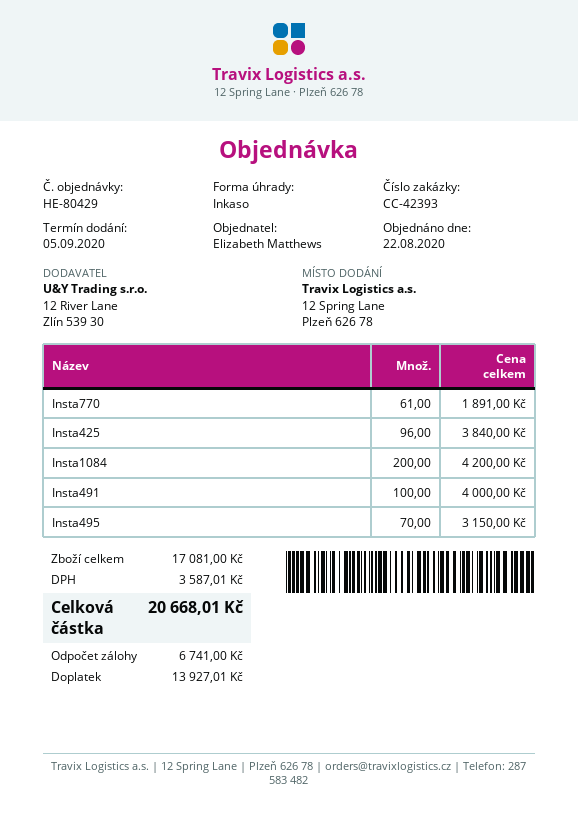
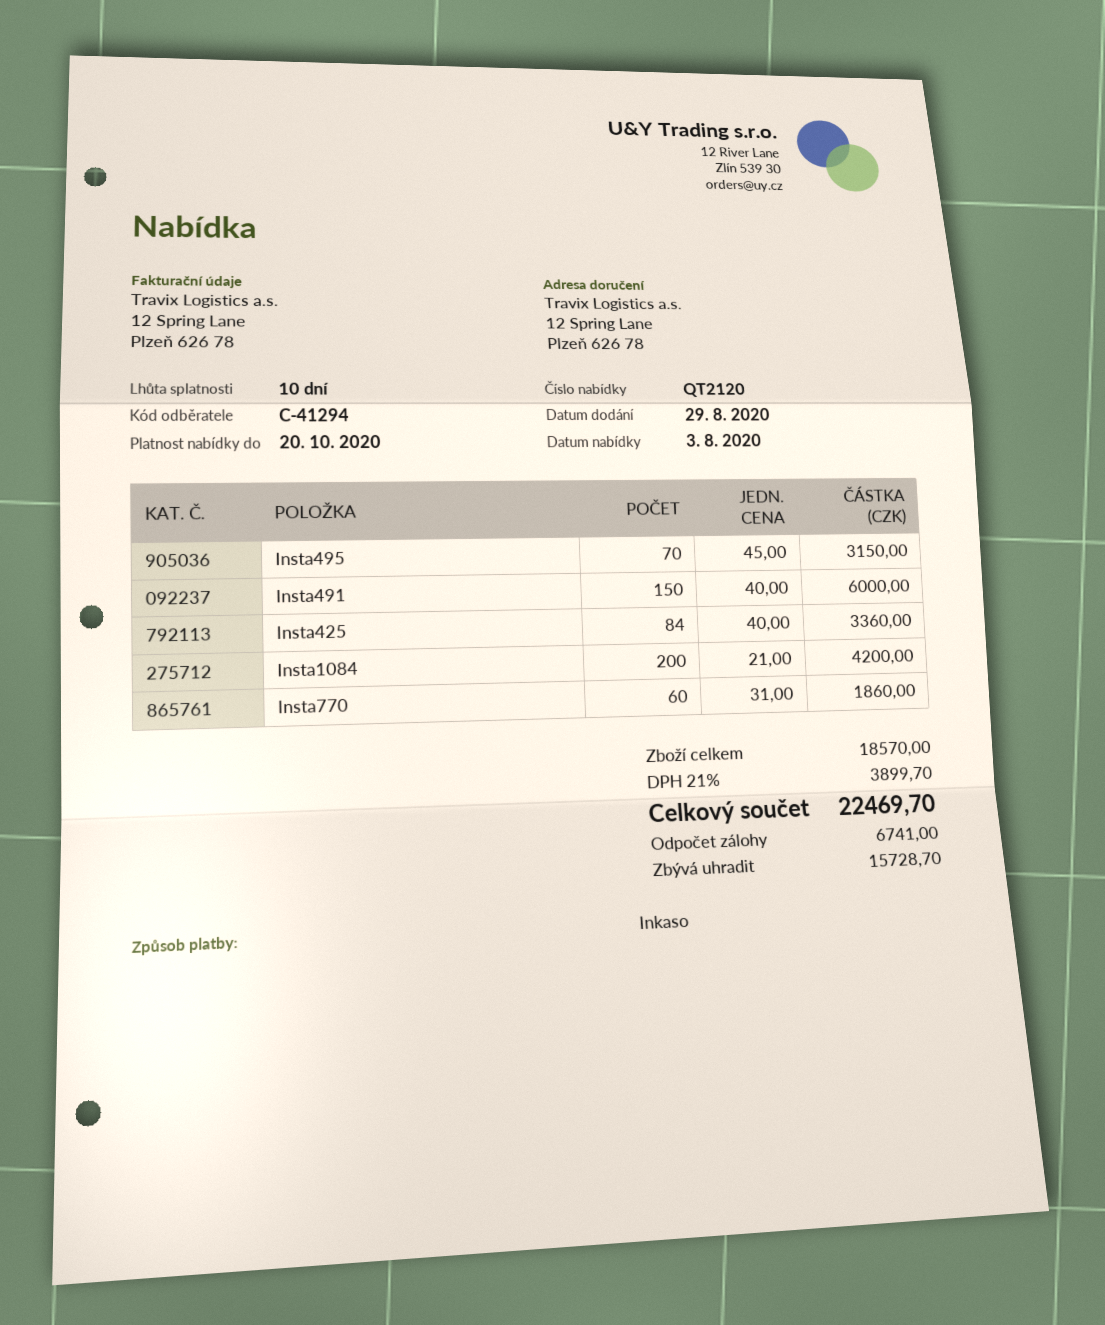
delivery date: 2020-09-05 -> 2020-08-29
Insta770: 61 for 1891.00 -> 60 for 1860.00
Insta425: 96 for 3840.00 -> 84 for 3360.00
Insta491: 100 for 4000.00 -> 150 for 6000.00
subtotal: 17081.00 -> 18570.00
tax: 3587.01 -> 3899.70
total: 20668.01 -> 22469.70
balance: 13927.01 -> 15728.70

